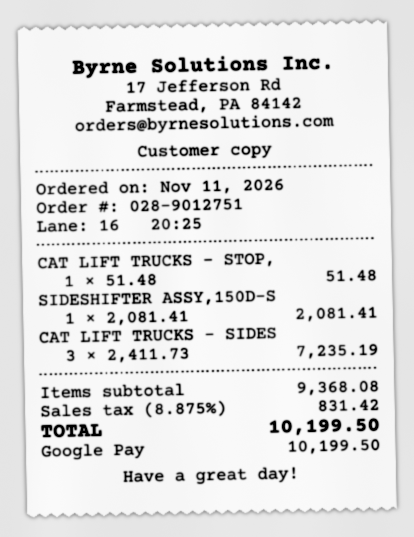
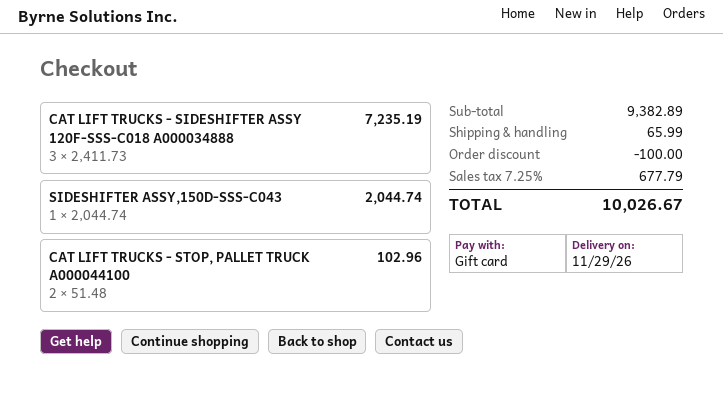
payment method: Google Pay -> gift card
CAT LIFT TRUCKS - STOP,: 1 x 51.48 = 51.48 -> 2 x 51.48 = 102.96
SIDESHIFTER ASSY,150D-S: 1 x 2081.41 = 2081.41 -> 1 x 2044.74 = 2044.74
subtotal: 9368.08 -> 9382.89
discount: none -> 100.00
shipping: none -> 65.99
tax: 8.875% = 831.42 -> 7.25% = 677.79
total: 10199.50 -> 10026.67

